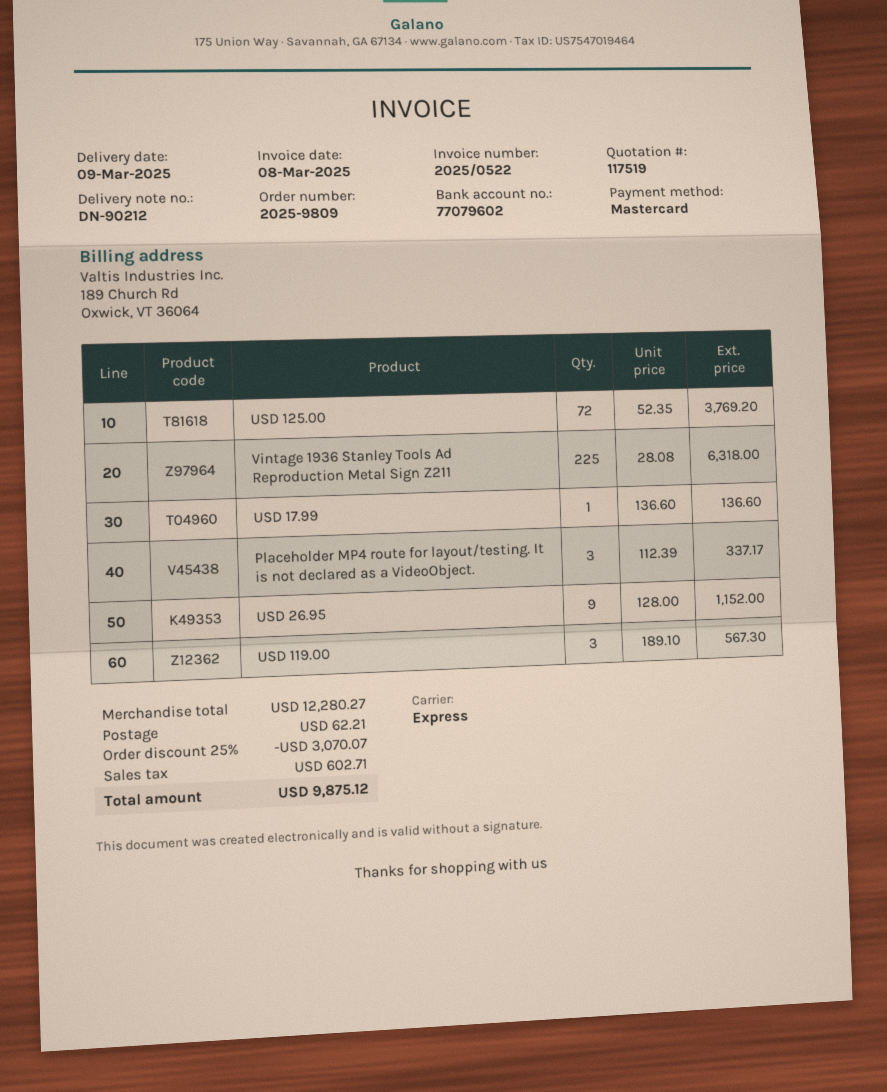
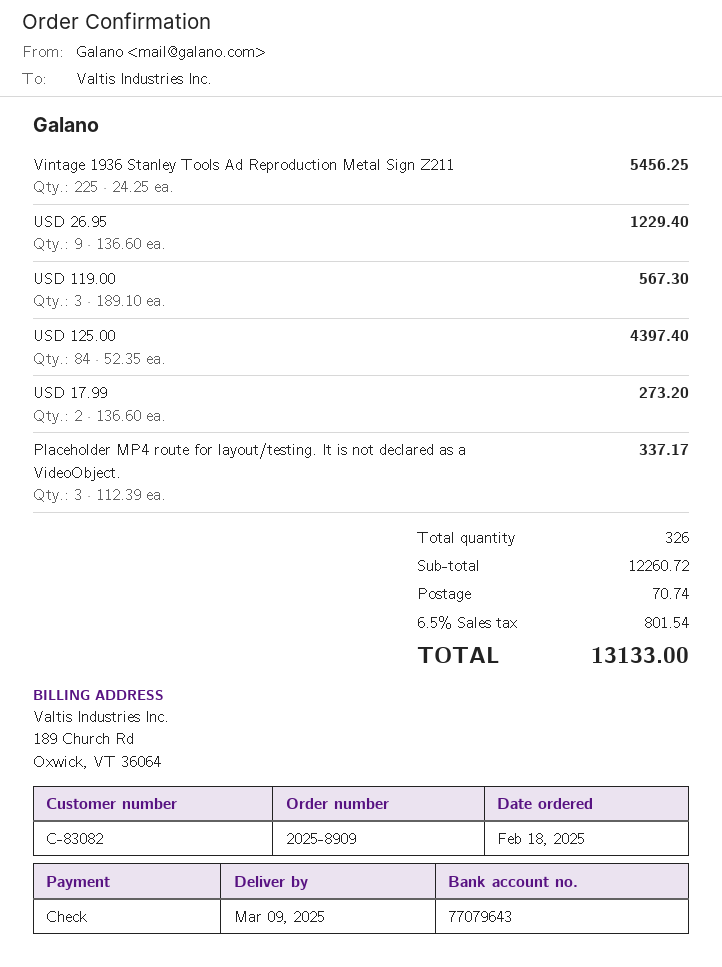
order number: 2025-9809 -> 2025-8909
payment method: Mastercard -> cheque
bank account: 77079602 -> 77079643
USD 125.00: 72 x 52.35 = 3769.20 -> 84 x 52.35 = 4397.40
Vintage 1936 Stanley Tools Ad Reproduction Metal Sign Z211: 225 x 28.08 = 6318.00 -> 225 x 24.25 = 5456.25
USD 17.99: 1 x 136.60 = 136.60 -> 2 x 136.60 = 273.20
USD 26.95: 9 x 128.00 = 1152.00 -> 9 x 136.60 = 1229.40
subtotal: 12280.27 -> 12260.72
discount: 25% = 3070.07 -> none
shipping: 62.21 -> 70.74
tax: 602.71 -> 801.54
total: 9875.12 -> 13133.00

